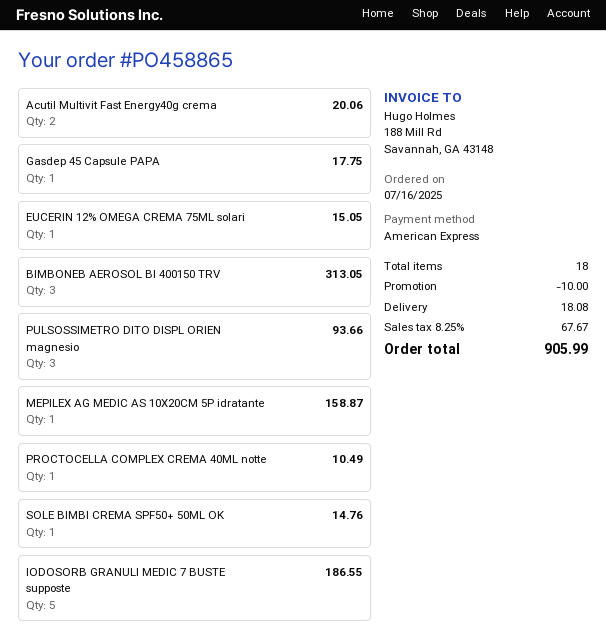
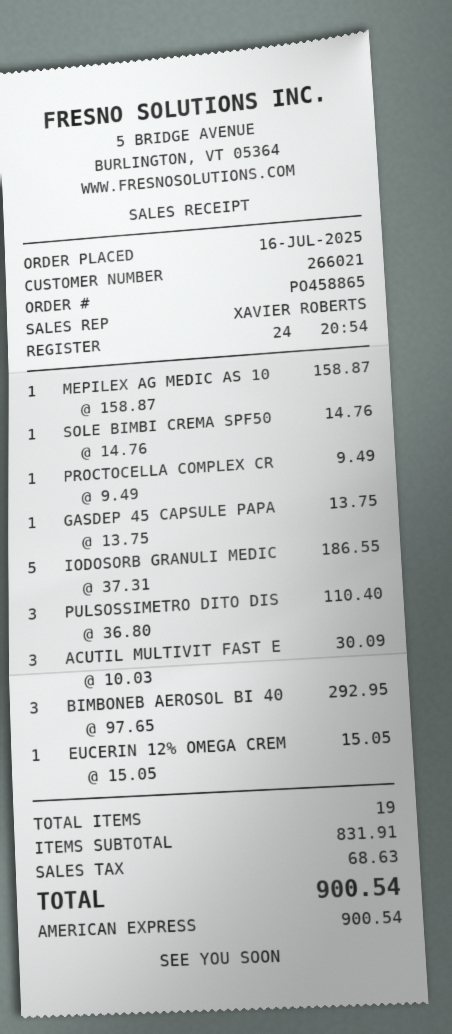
Acutil Multivit Fast Energy40g crema: 2 for 20.06 -> 3 for 30.09
Gasdep 45 Capsule PAPA: 1 for 17.75 -> 1 for 13.75
BIMBONEB AEROSOL BI 400150 TRV: 3 for 313.05 -> 3 for 292.95
PULSOSSIMETRO DITO DISPL ORIEN magnesio: 3 for 93.66 -> 3 for 110.40
PROCTOCELLA COMPLEX CREMA 40ML notte: 1 for 10.49 -> 1 for 9.49
total quantity: 18 -> 19
discount: 10.00 -> none
shipping: 18.08 -> none
tax: 67.67 -> 68.63
total: 905.99 -> 900.54

